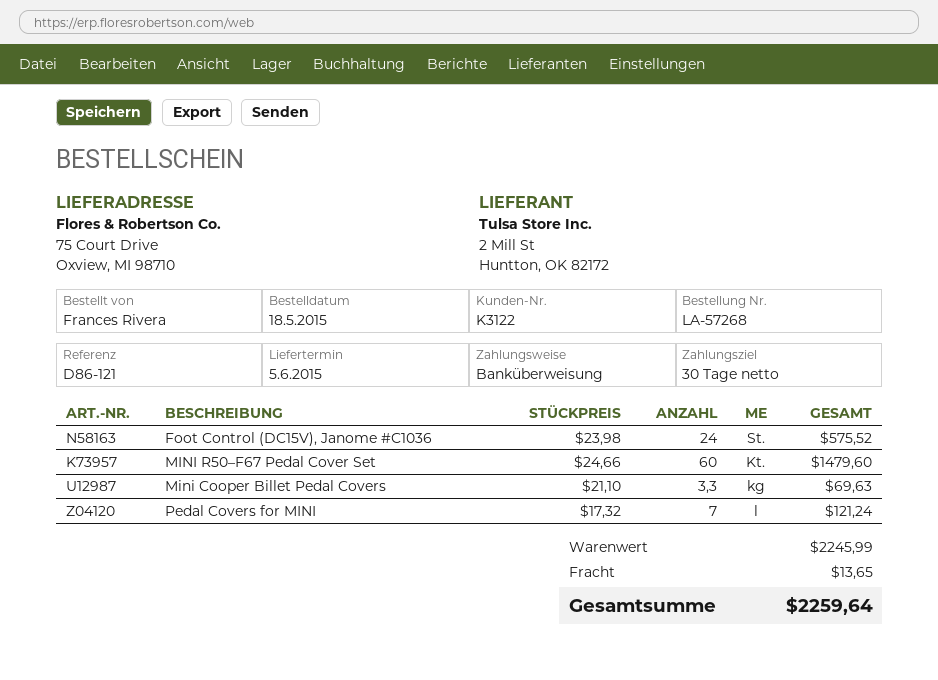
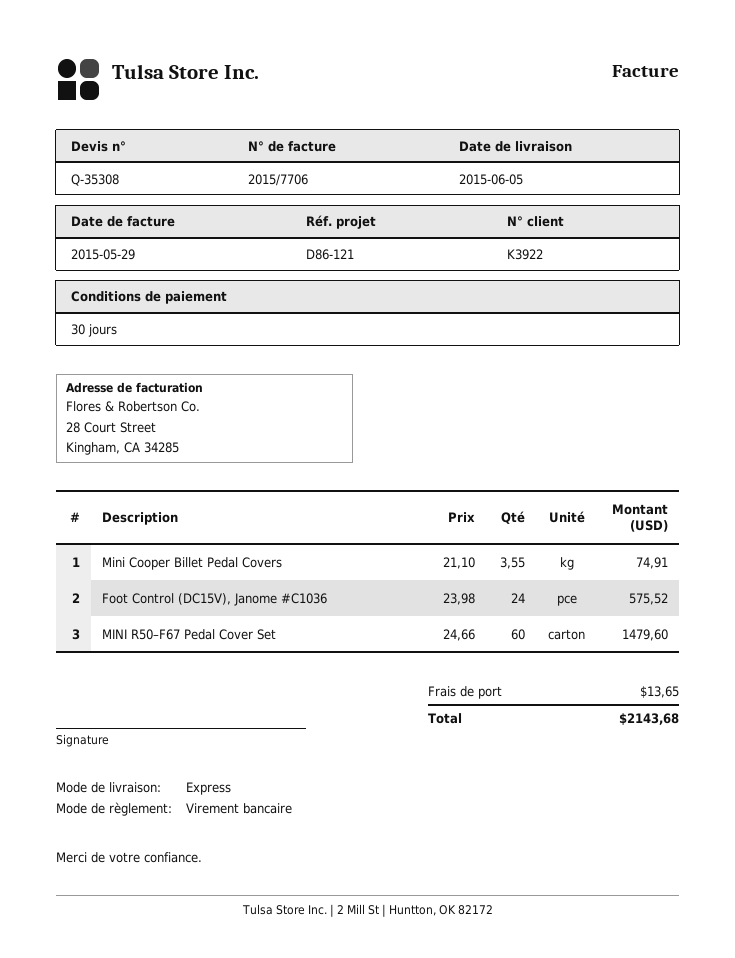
customer number: K3122 -> K3922
Mini Cooper Billet Pedal Covers: 3.3 x 21.10 = 69.63 -> 3.55 x 21.10 = 74.91
Pedal Covers for MINI: 7 x 17.32 = 121.24 -> none
total: 2259.64 -> 2143.68

